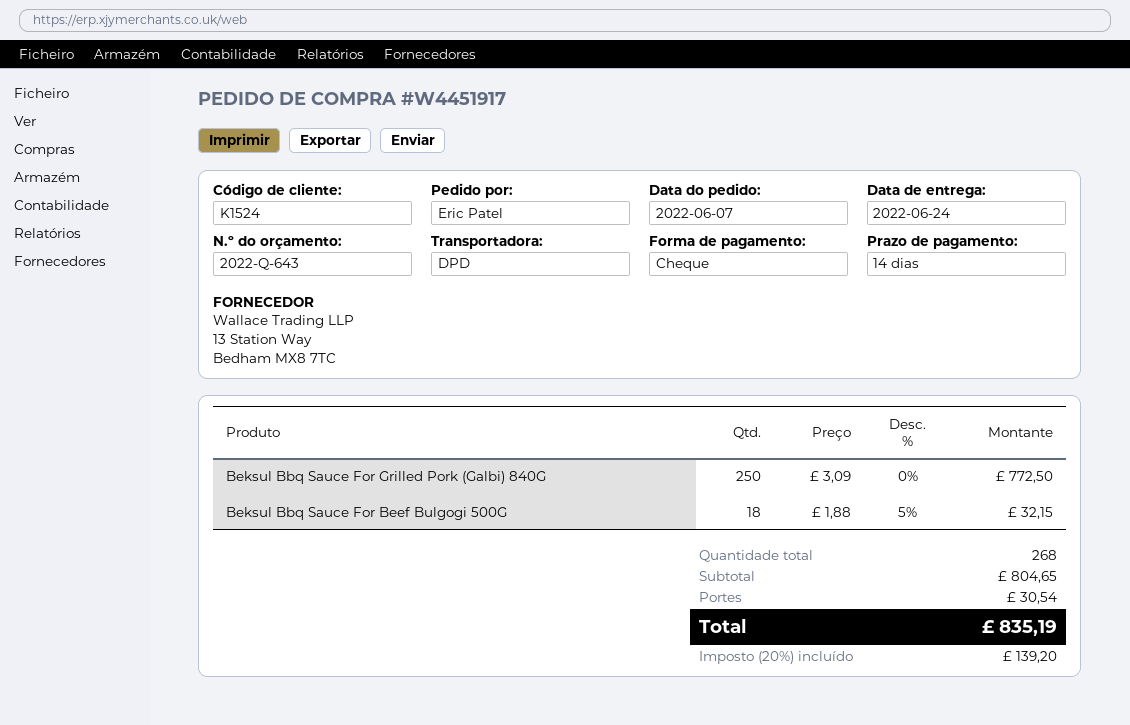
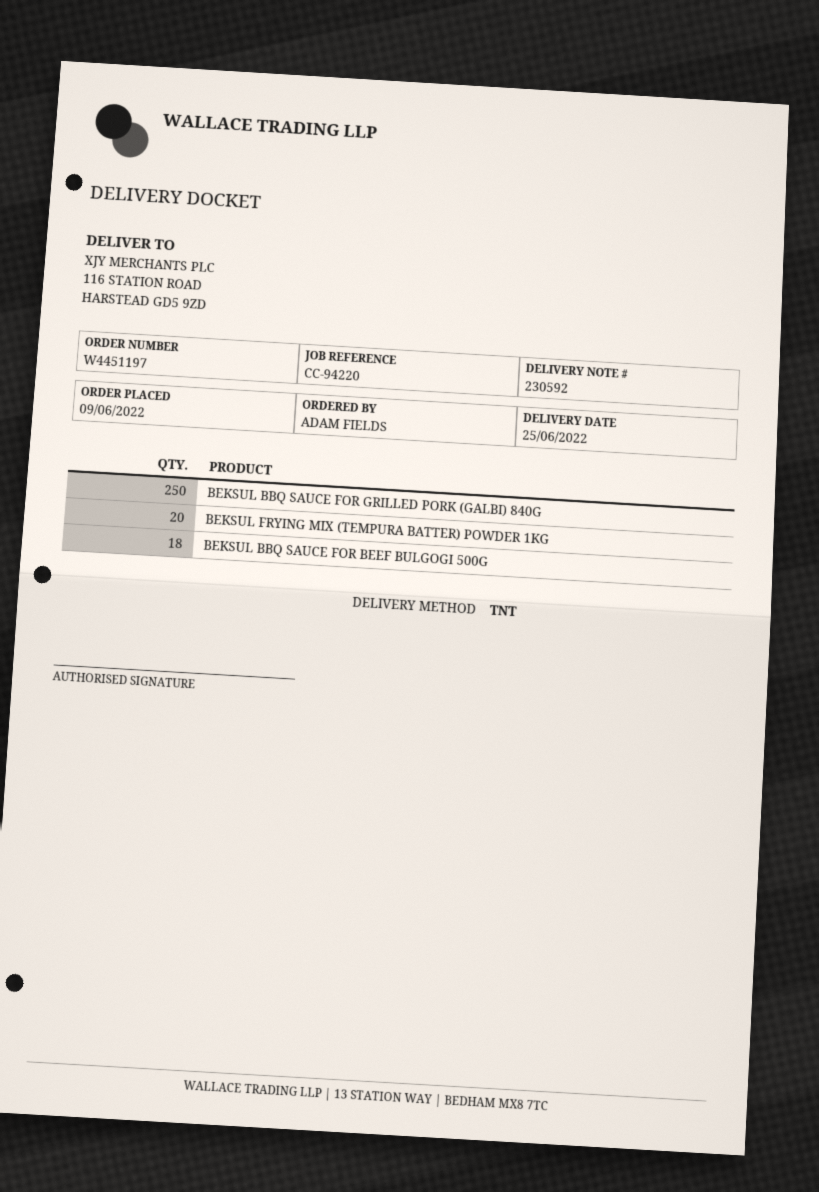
order number: W4451917 -> W4451197
order date: 2022-06-07 -> 2022-06-09
delivery date: 2022-06-24 -> 2022-06-25
ordered by: Eric Patel -> ADAM FIELDS
shipping method: DPD -> TNT
BEKSUL FRYING MIX (TEMPURA BATTER) POWDER 1KG: none -> 20

